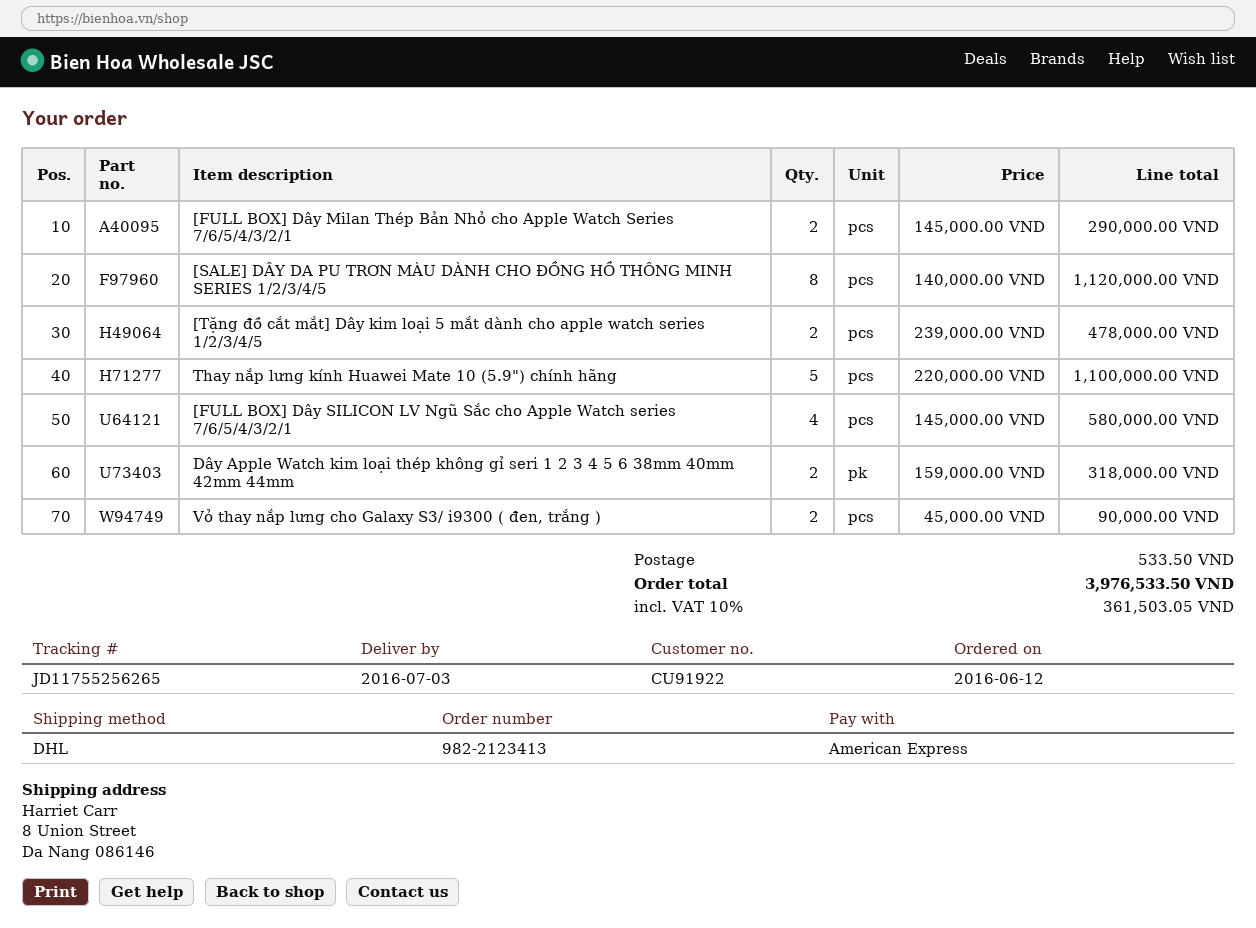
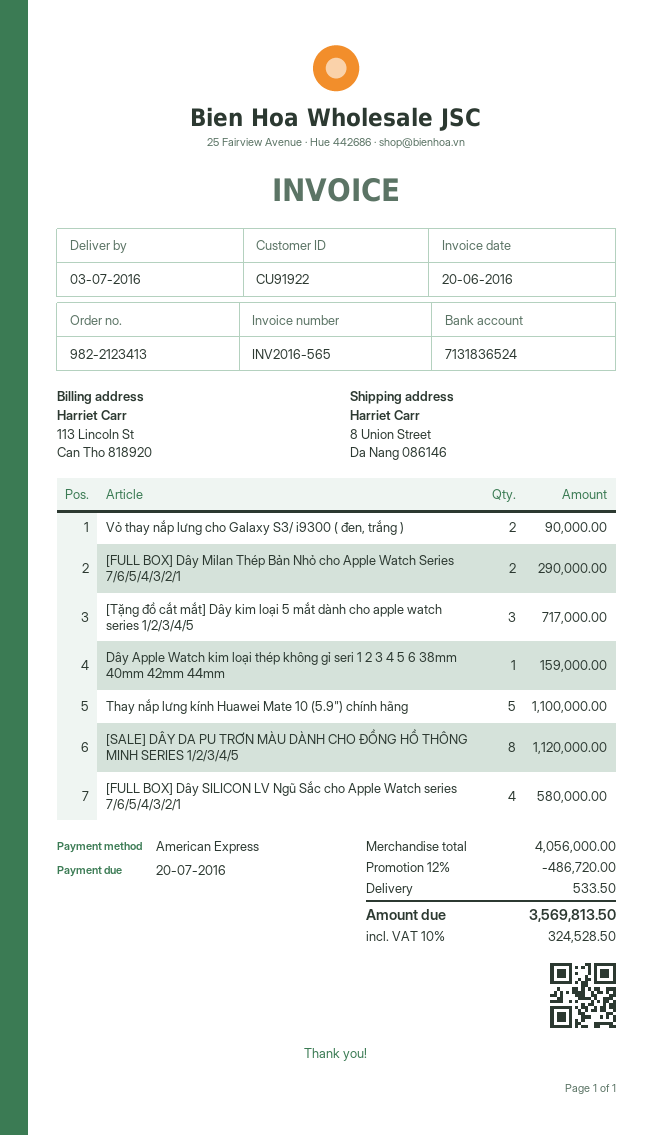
[Tặng đồ cắt mắt] Dây kim loại 5 mắt dành cho apple watch series 1/2/3/4/5: 2 for 478000.00 -> 3 for 717000.00
Dây Apple Watch kim loại thép không gỉ seri 1 2 3 4 5 6 38mm 40mm 42mm 44mm: 2 for 318000.00 -> 1 for 159000.00
discount: none -> 12% = 486720.00
tax: 10% = 361503.05 -> 10% = 324528.50
total: 3976533.50 -> 3569813.50

